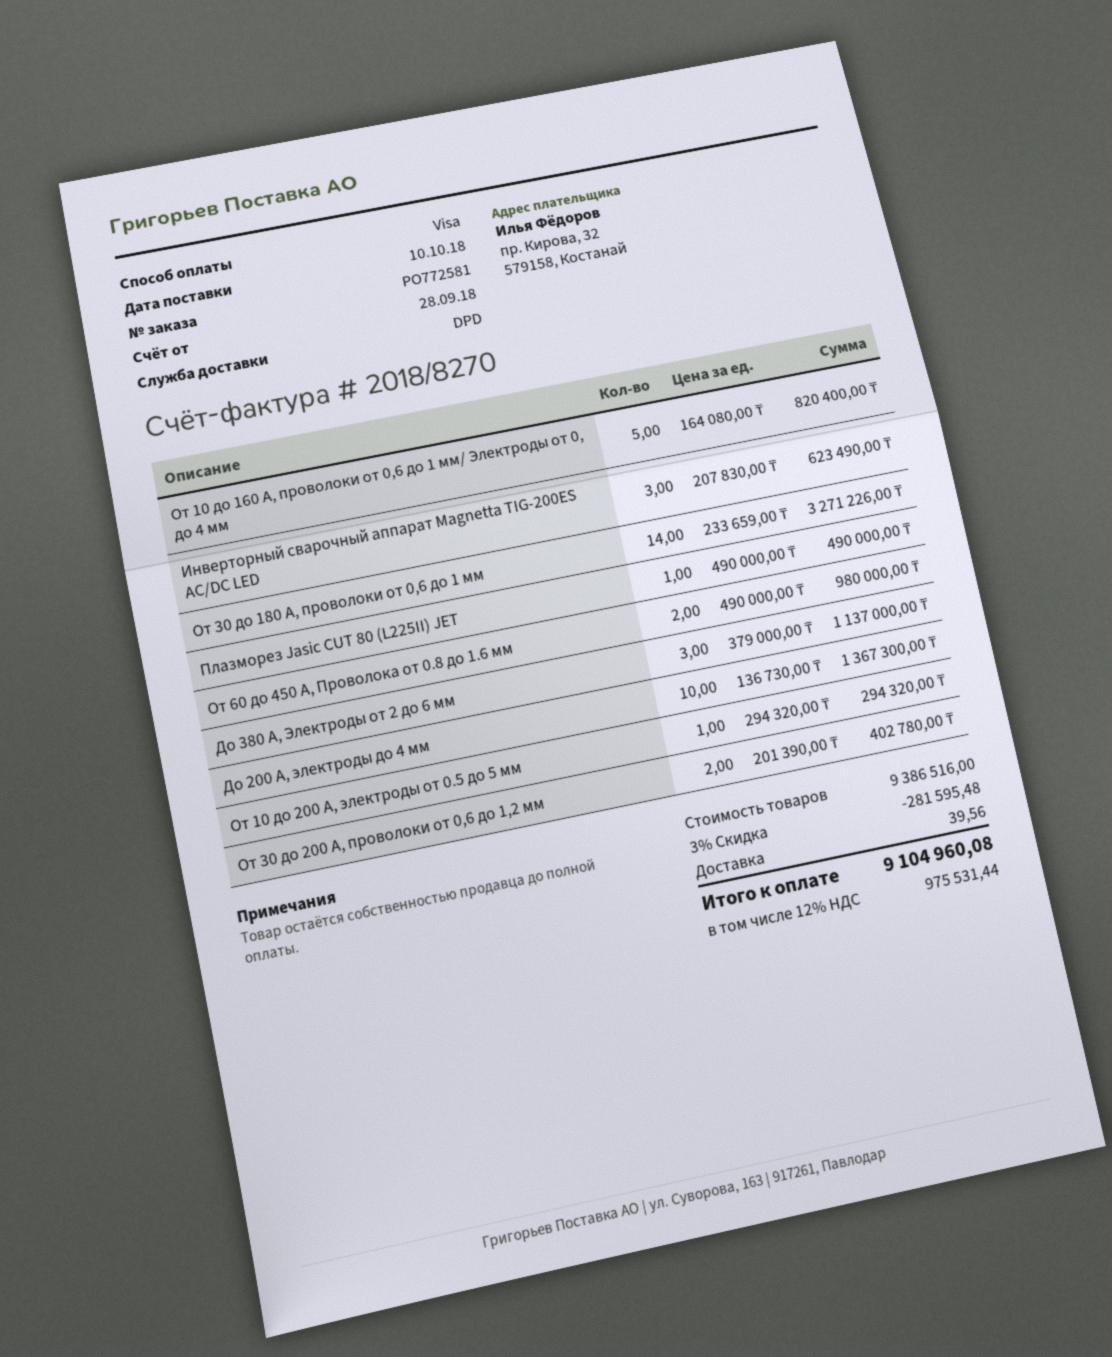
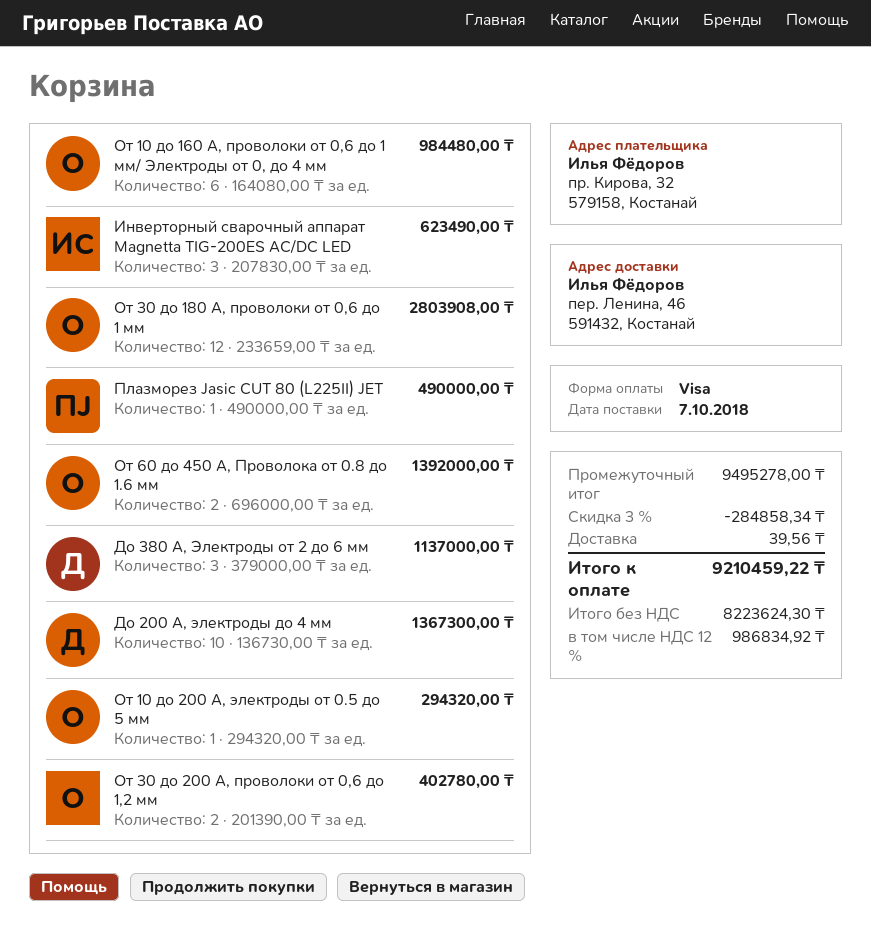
delivery date: 2018-10-10 -> 2018-10-07
От 10 до 160 А, проволоки от 0,6 до 1 мм/ Электроды от 0, до 4 мм: 5 x 164080.00 = 820400.00 -> 6 x 164080.00 = 984480.00
От 30 до 180 А, проволоки от 0,6 до 1 мм: 14 x 233659.00 = 3271226.00 -> 12 x 233659.00 = 2803908.00
От 60 до 450 А, Проволока от 0.8 до 1.6 мм: 2 x 490000.00 = 980000.00 -> 2 x 696000.00 = 1392000.00
subtotal: 9386516.00 -> 9495278.00
discount: 3% = 281595.48 -> 3% = 284858.34
tax: 12% = 975531.44 -> 12% = 986834.92
total: 9104960.08 -> 9210459.22

